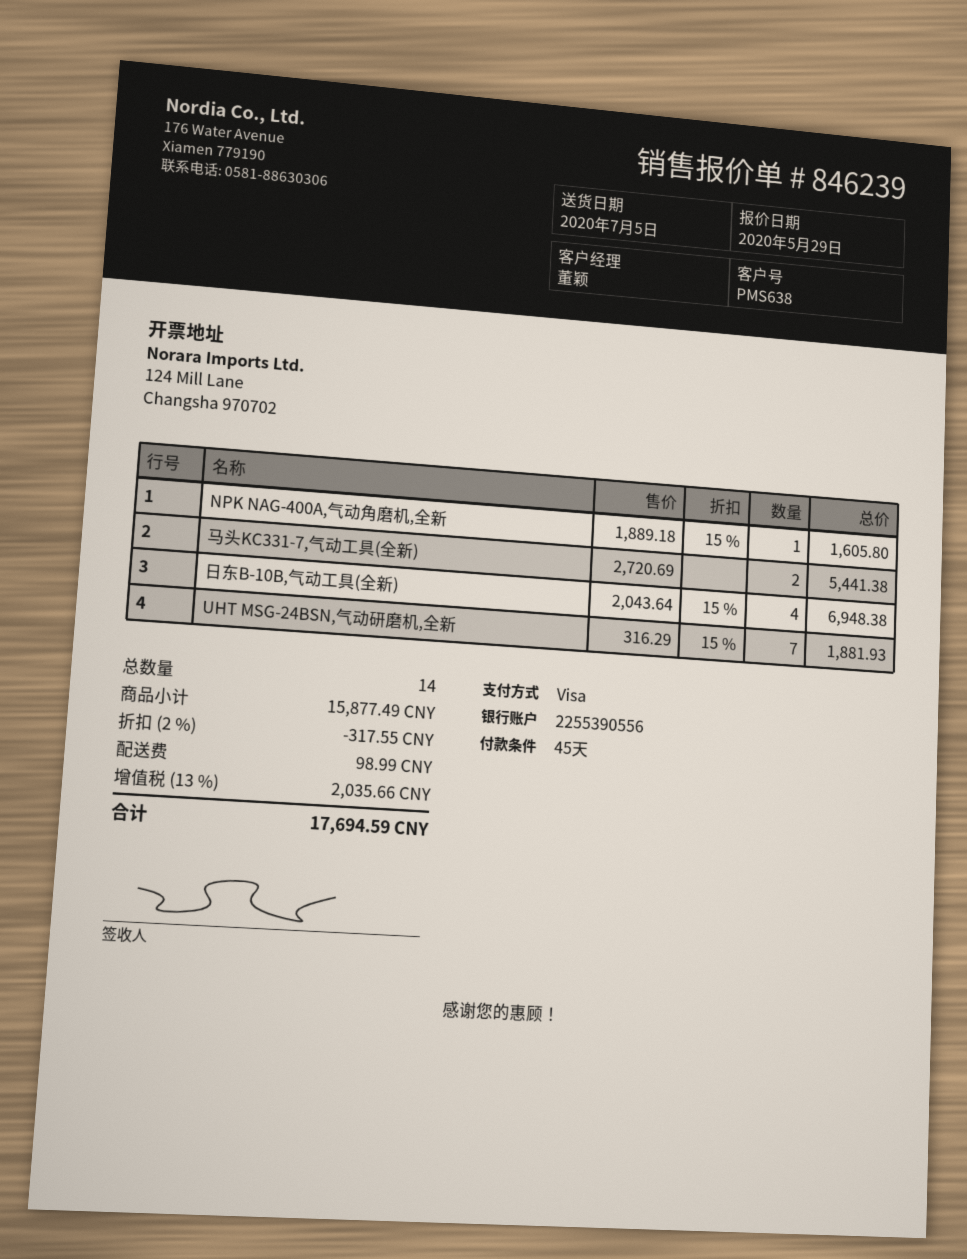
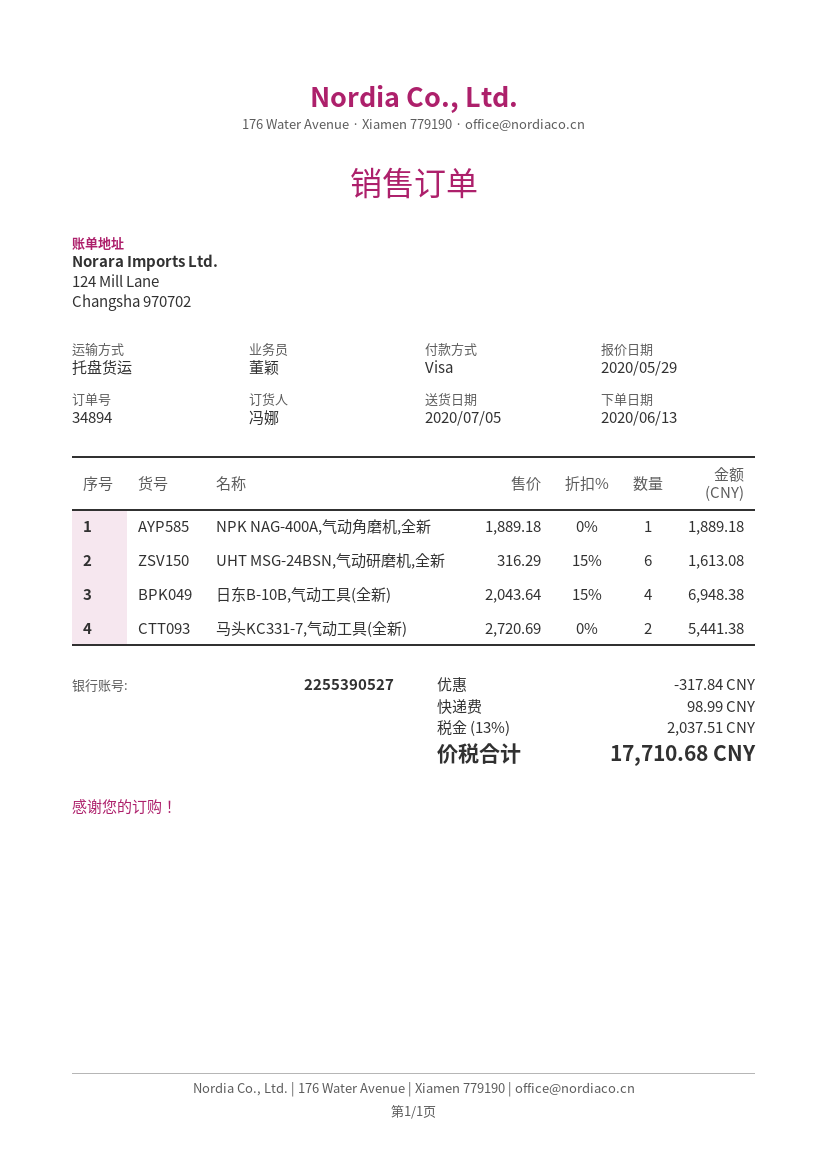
bank account: 2255390556 -> 2255390527
NPK NAG-400A,气动角磨机,全新: 1 x 1889.18 - 15% = 1605.80 -> 1 x 1889.18 = 1889.18
UHT MSG-24BSN,气动研磨机,全新: 7 x 316.29 - 15% = 1881.93 -> 6 x 316.29 - 15% = 1613.08
discount: 317.55 -> 317.84
tax: 13% = 2035.66 -> 13% = 2037.51
total: 17694.59 -> 17710.68

